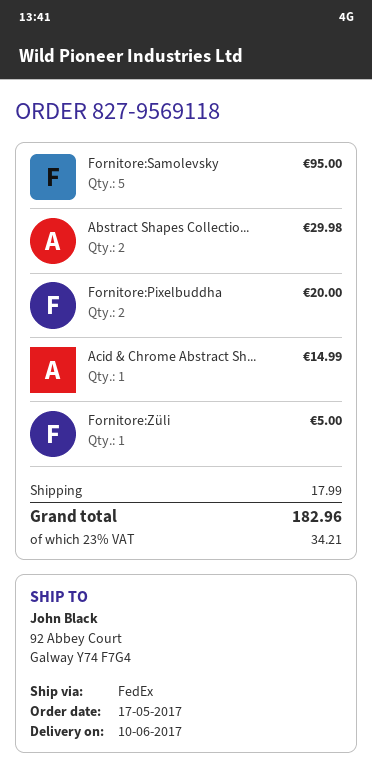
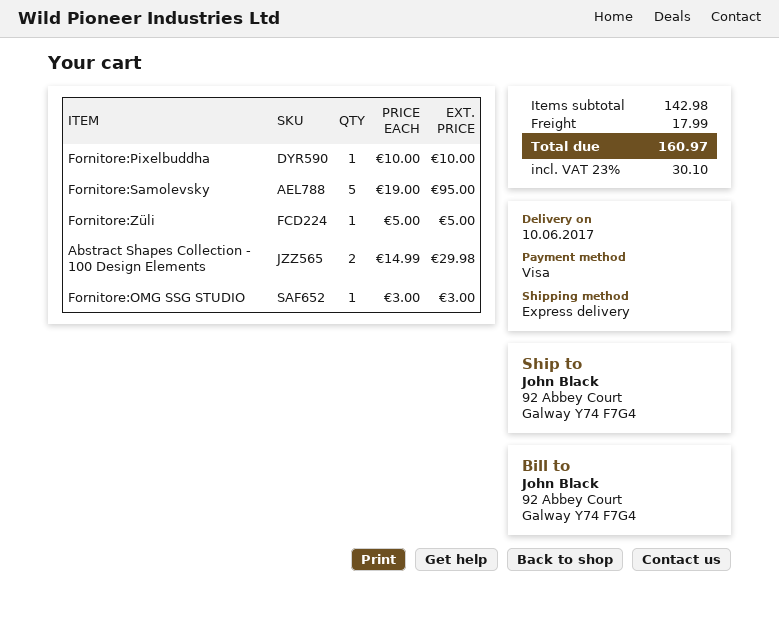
shipping method: FedEx -> express
Fornitore:Pixelbuddha: 2 for 20.00 -> 1 for 10.00
Acid & Chrome Abstract Sh...: 1 for 14.99 -> none
Fornitore:OMG SSG STUDIO: none -> 1 for 3.00
tax: 23% = 34.21 -> 23% = 30.10
total: 182.96 -> 160.97

